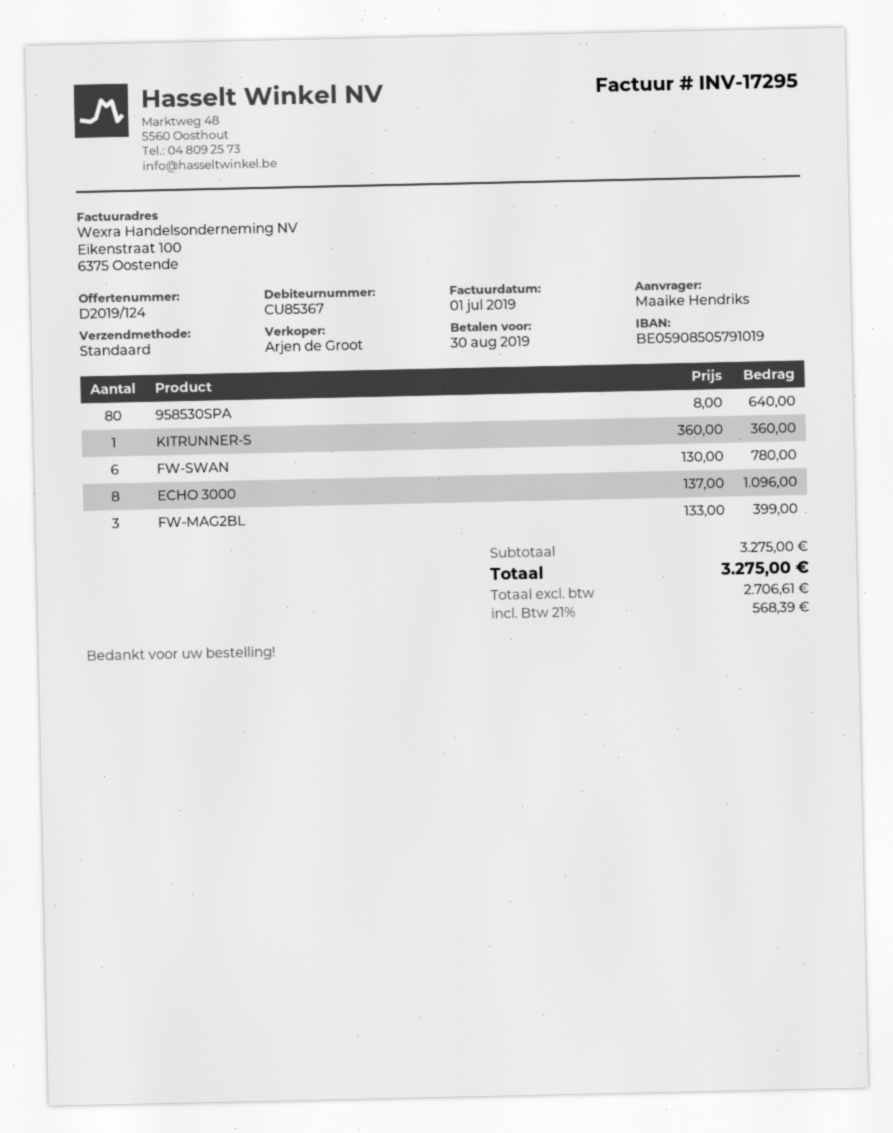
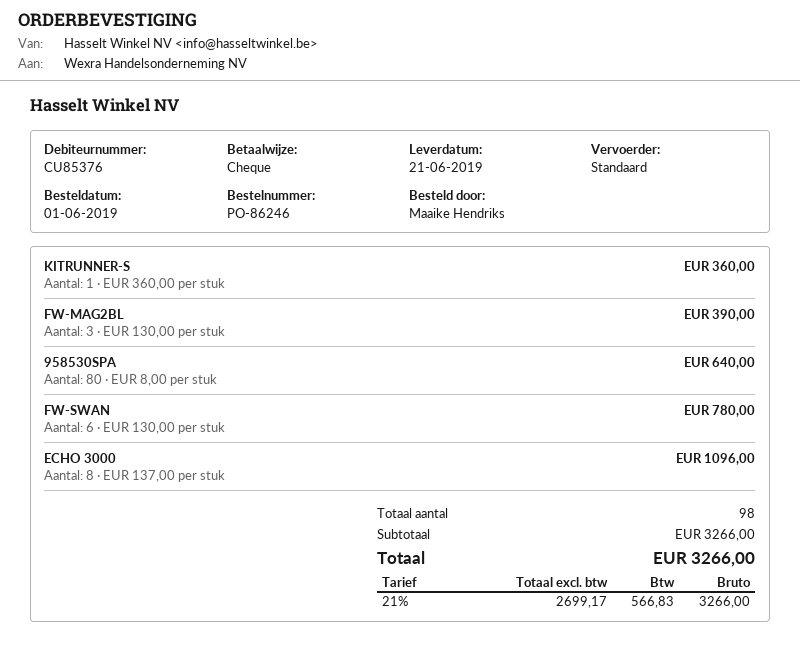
customer number: CU85367 -> CU85376
FW-MAG2BL: 3 x 133.00 = 399.00 -> 3 x 130.00 = 390.00
subtotal: 3275.00 -> 3266.00
net: 2706.61 -> 2699.17
tax: 21% = 568.39 -> 21% = 566.83
total: 3275.00 -> 3266.00

